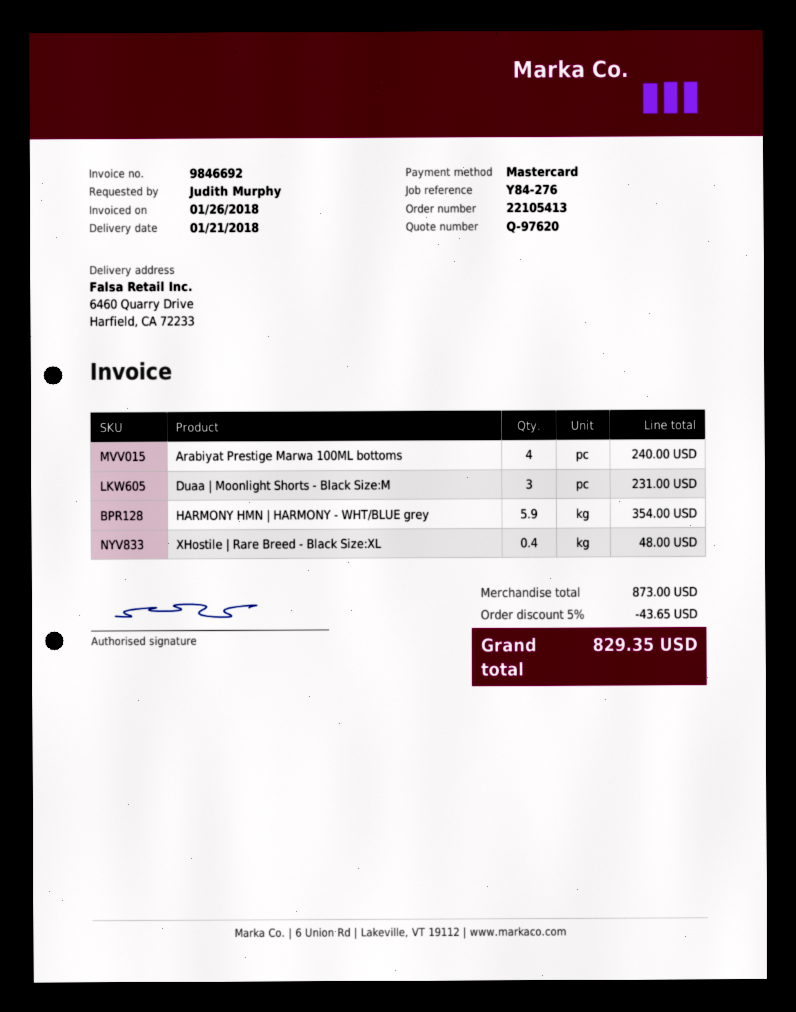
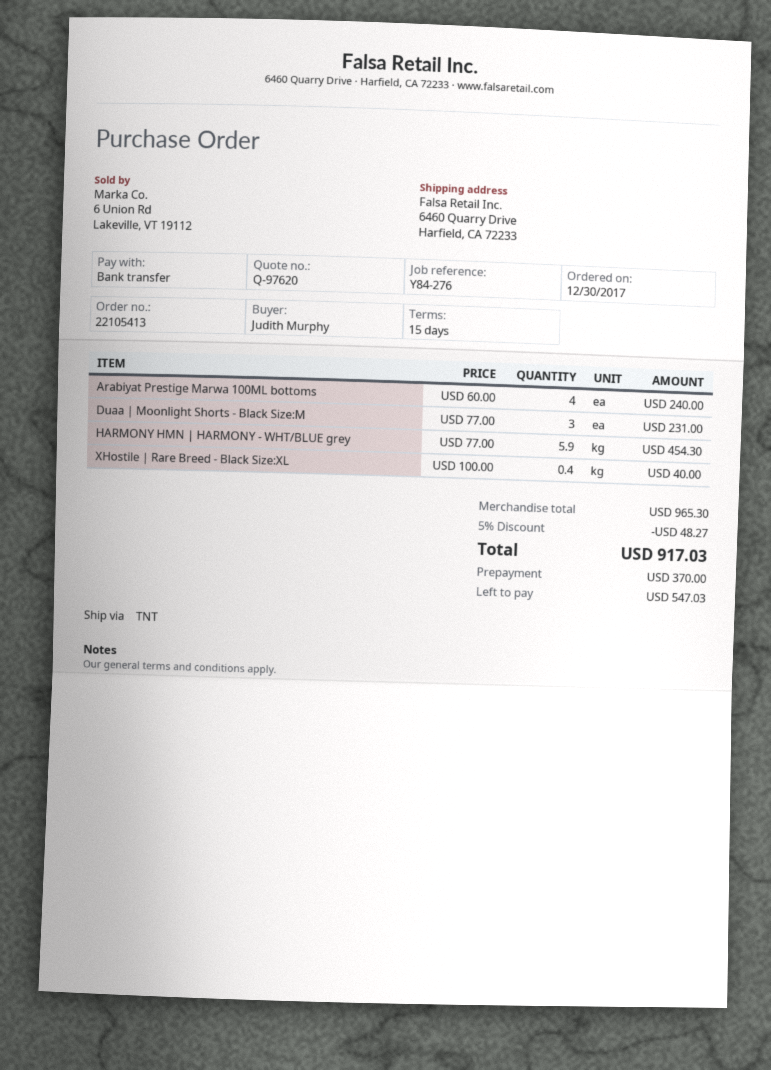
payment method: Mastercard -> bank transfer
HARMONY HMN | HARMONY - WHT/BLUE grey: 5.9 for 354.00 -> 5.9 for 454.30
XHostile | Rare Breed - Black Size:XL: 0.4 for 48.00 -> 0.4 for 40.00
subtotal: 873.00 -> 965.30
discount: 5% = 43.65 -> 5% = 48.27
total: 829.35 -> 917.03

